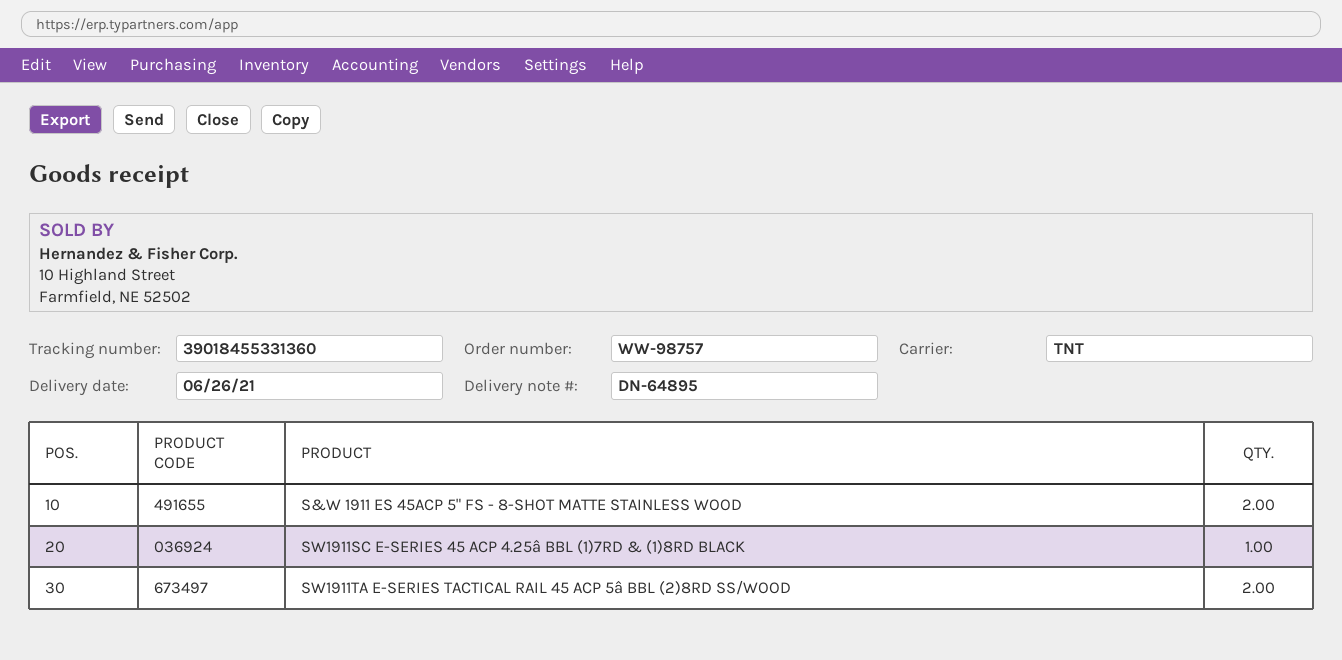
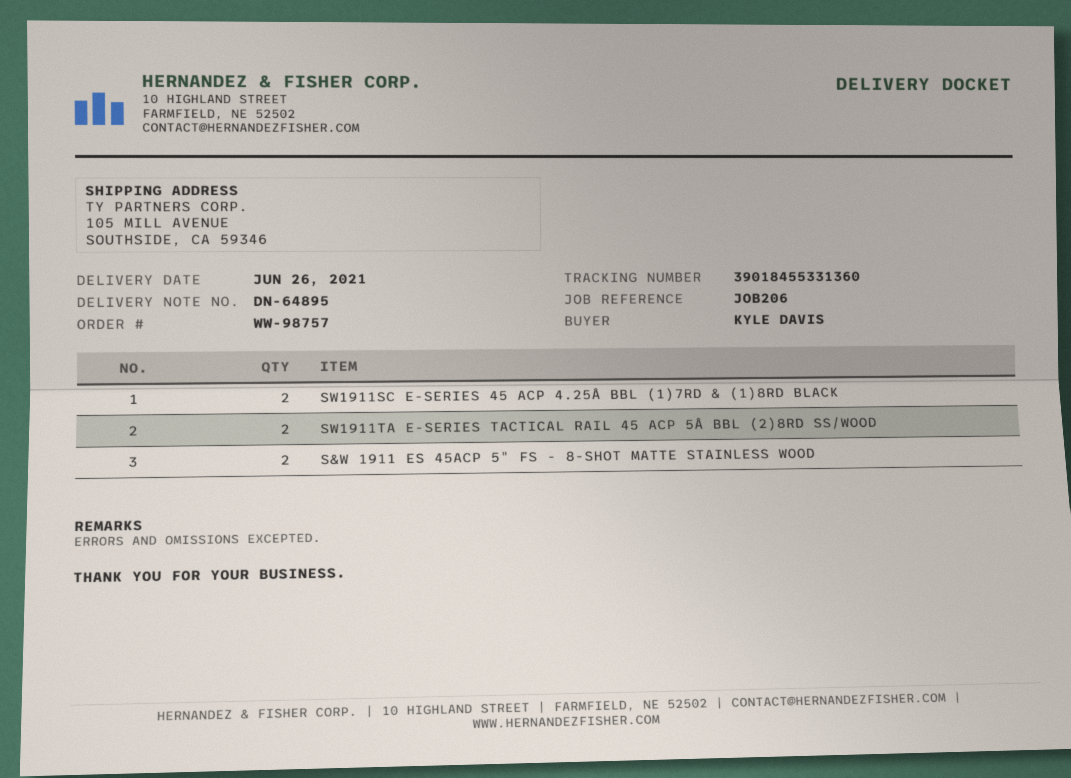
SW1911SC E-SERIES 45 ACP 4.25â BBL (1)7RD & (1)8RD BLACK: 1 -> 2

